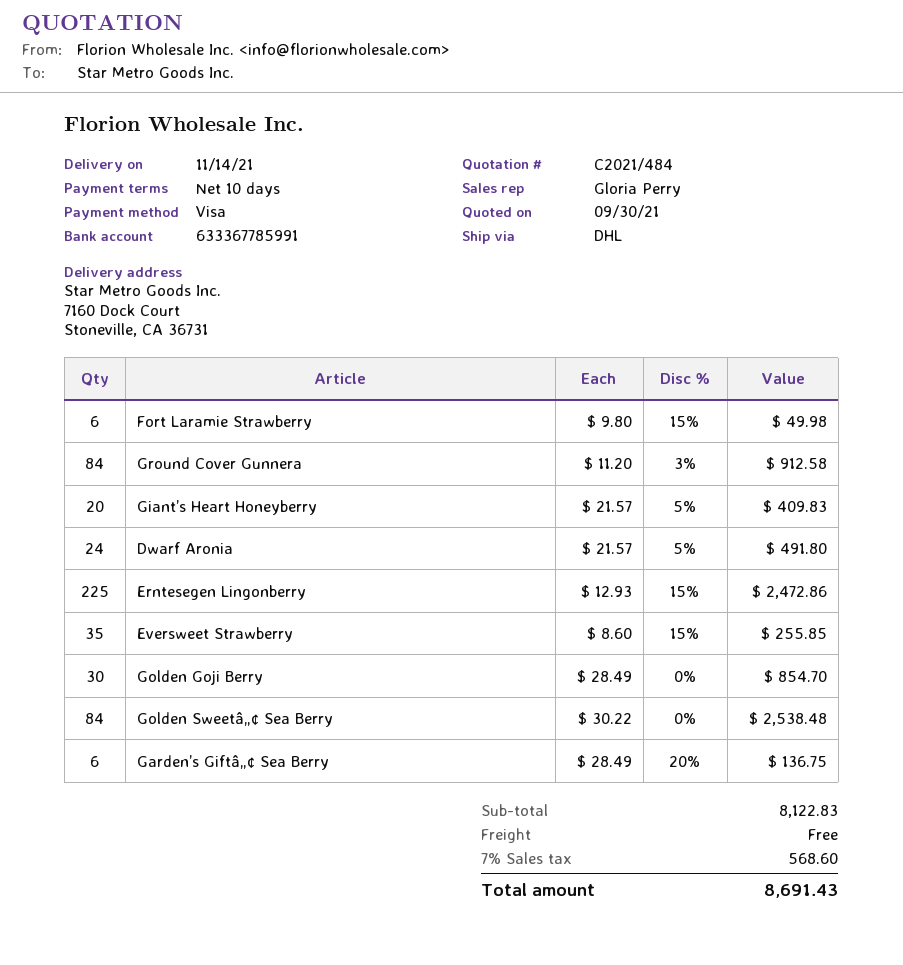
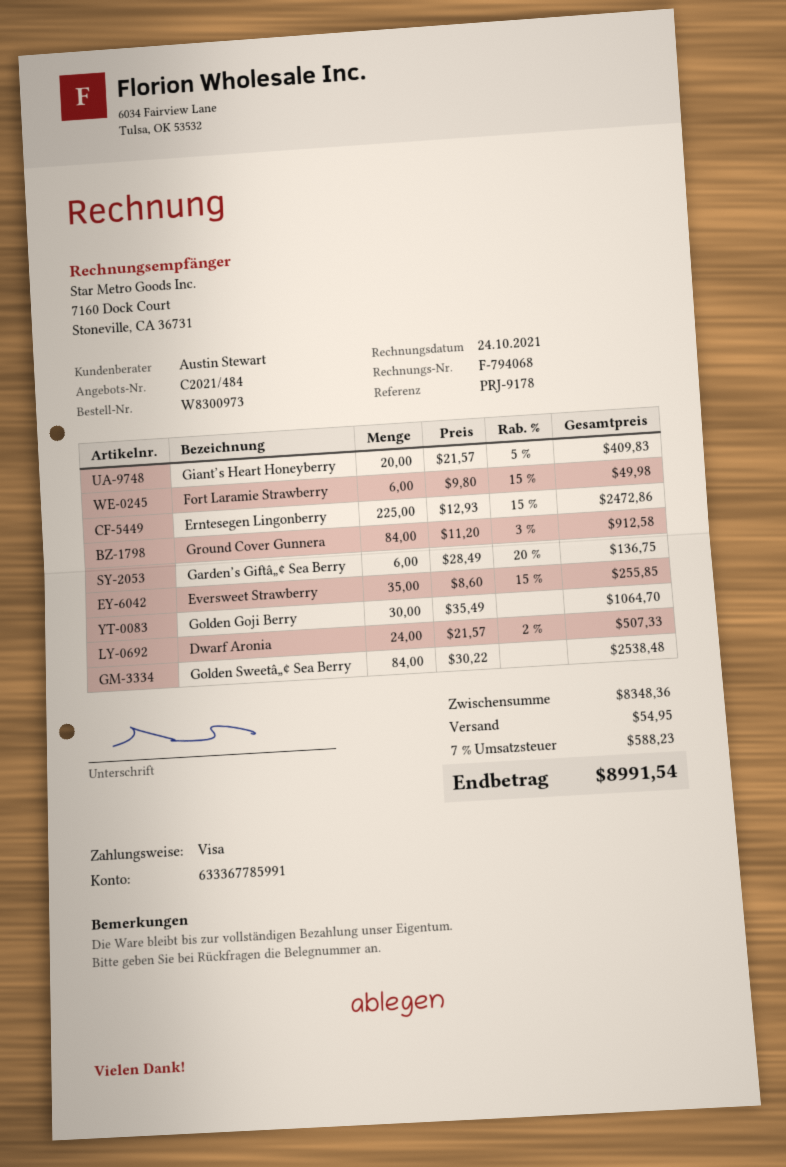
sales rep: Gloria Perry -> Austin Stewart
Dwarf Aronia: 24 x 21.57 - 5% = 491.80 -> 24 x 21.57 - 2% = 507.33
Golden Goji Berry: 30 x 28.49 = 854.70 -> 30 x 35.49 = 1064.70
subtotal: 8122.83 -> 8348.36
shipping: 0.00 -> 54.95
tax: 7% = 568.60 -> 7% = 588.23
total: 8691.43 -> 8991.54

